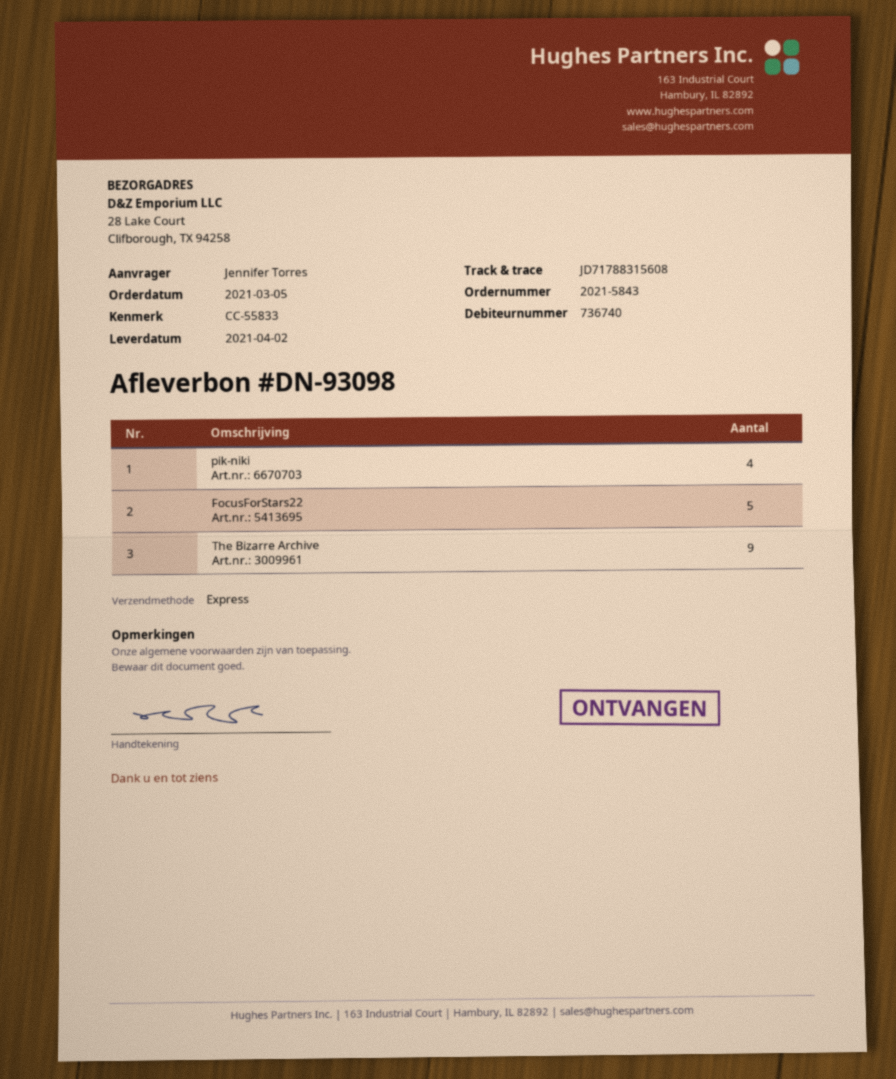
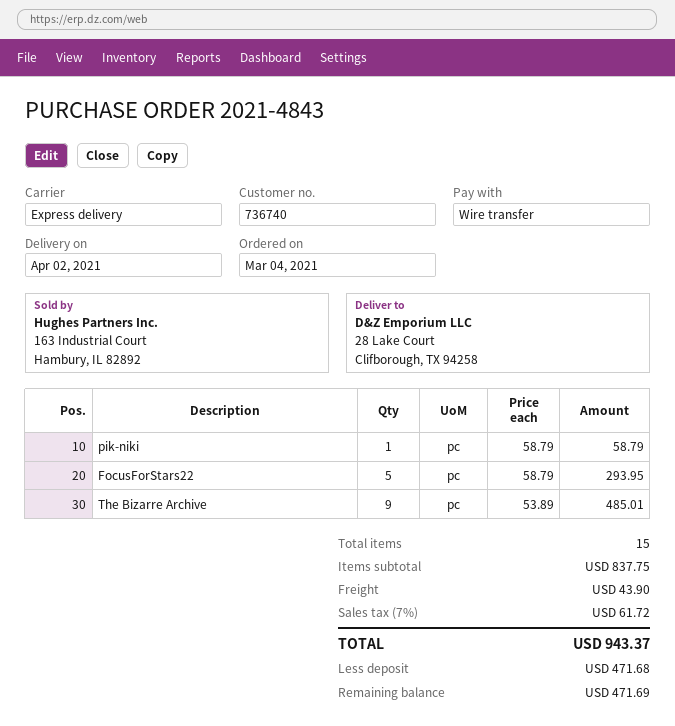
order number: 2021-5843 -> 2021-4843
order date: 2021-03-05 -> 2021-03-04
pik-niki: 4 -> 1

